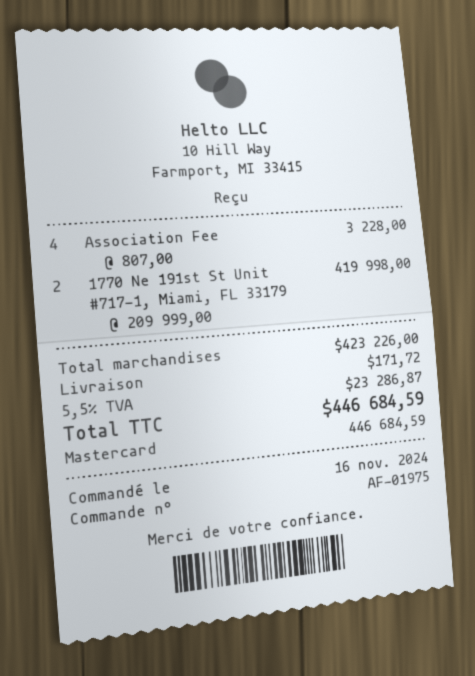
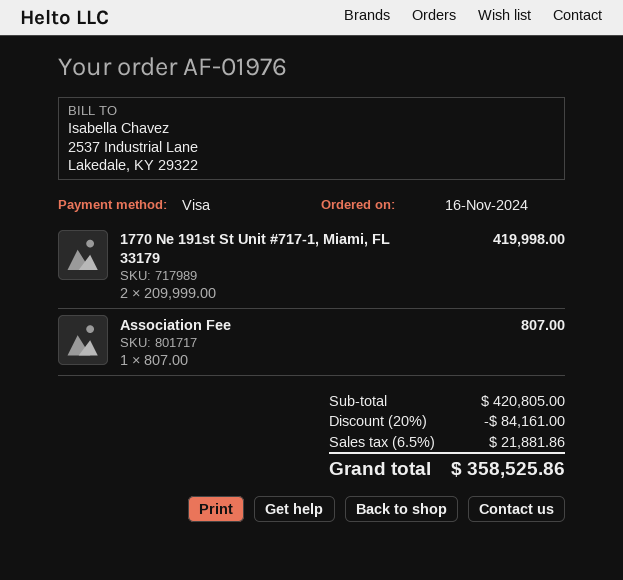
order number: AF-01975 -> AF-01976
payment method: Mastercard -> Visa
Association Fee: 4 x 807.00 = 3228.00 -> 1 x 807.00 = 807.00
subtotal: 423226.00 -> 420805.00
discount: none -> 20% = 84161.00
shipping: 171.72 -> none
tax: 5.5% = 23286.87 -> 6.5% = 21881.86
total: 446684.59 -> 358525.86

